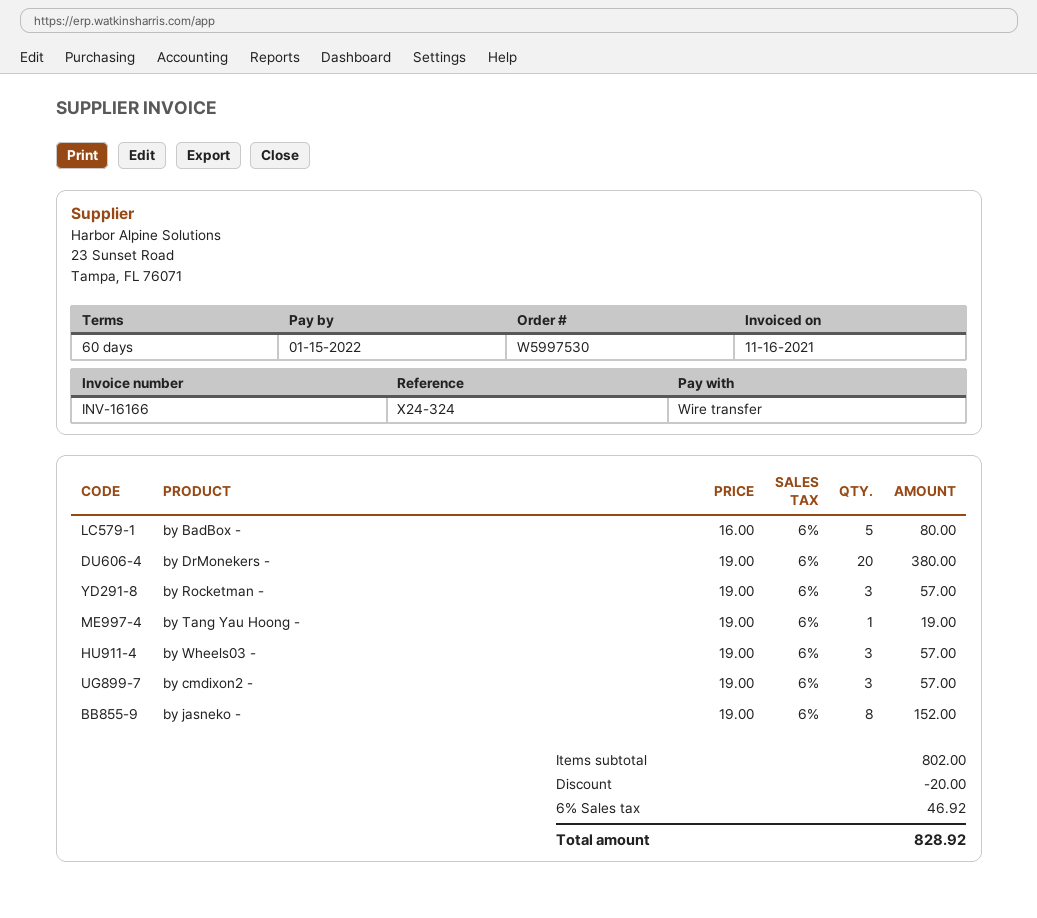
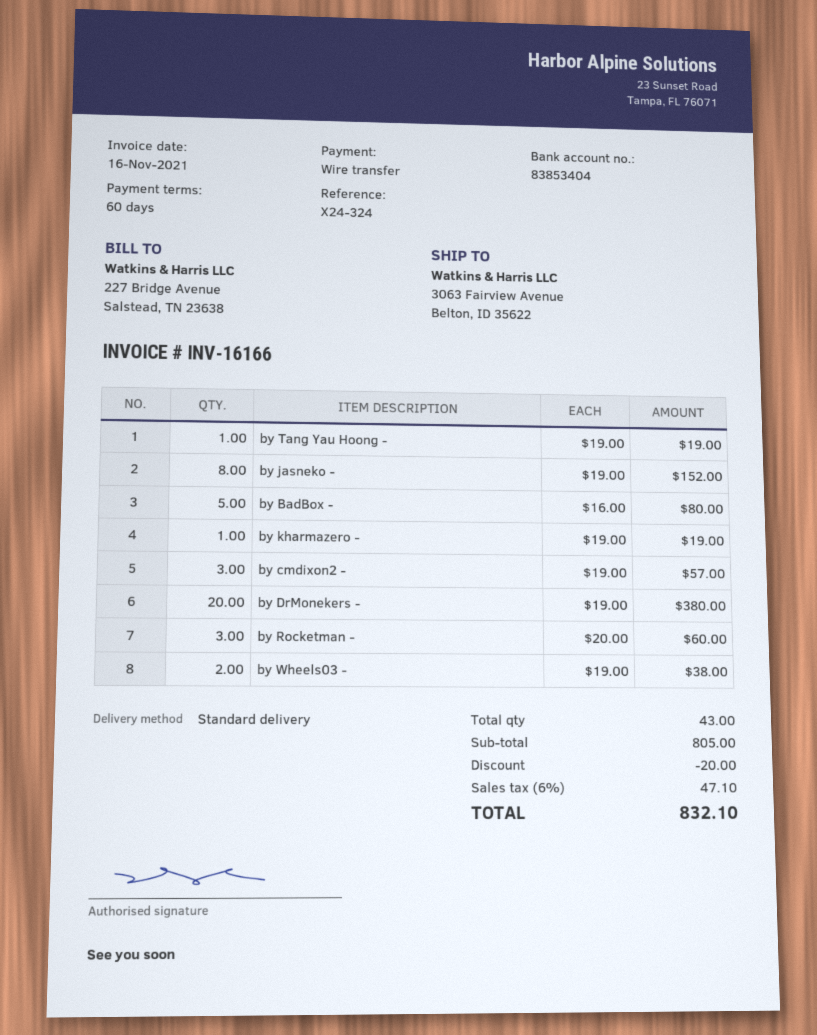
by Rocketman -: 3 x 19.00 = 57.00 -> 3 x 20.00 = 60.00
by Wheels03 -: 3 x 19.00 = 57.00 -> 2 x 19.00 = 38.00
by kharmazero -: none -> 1 x 19.00 = 19.00
subtotal: 802.00 -> 805.00
tax: 6% = 46.92 -> 6% = 47.10
total: 828.92 -> 832.10

